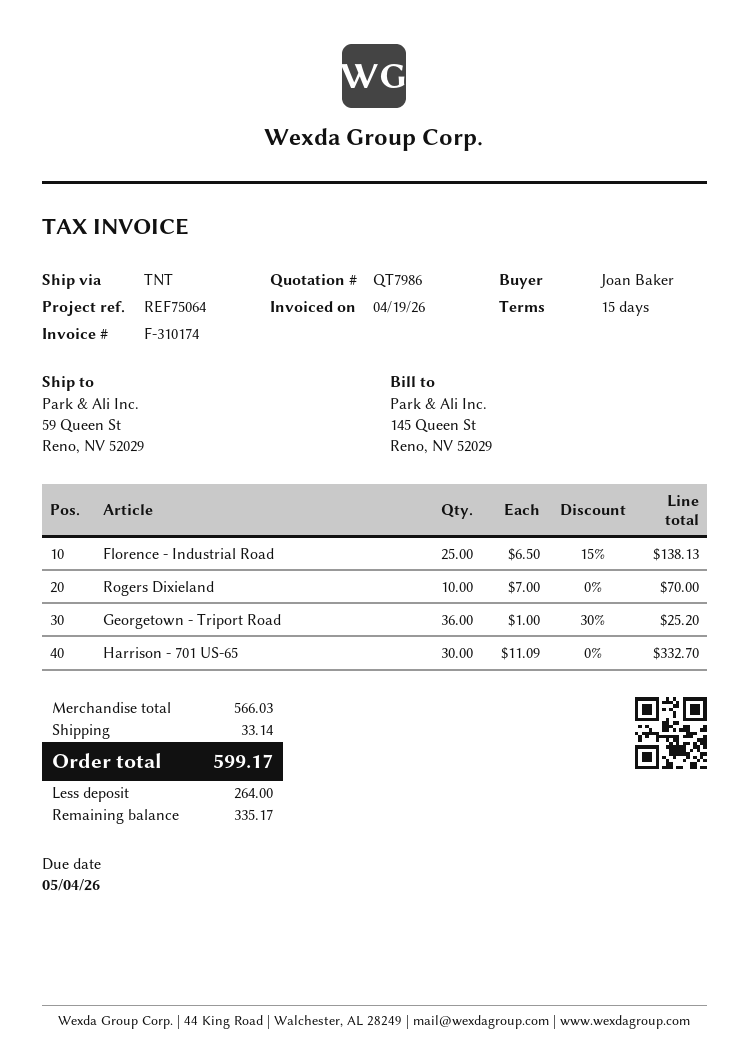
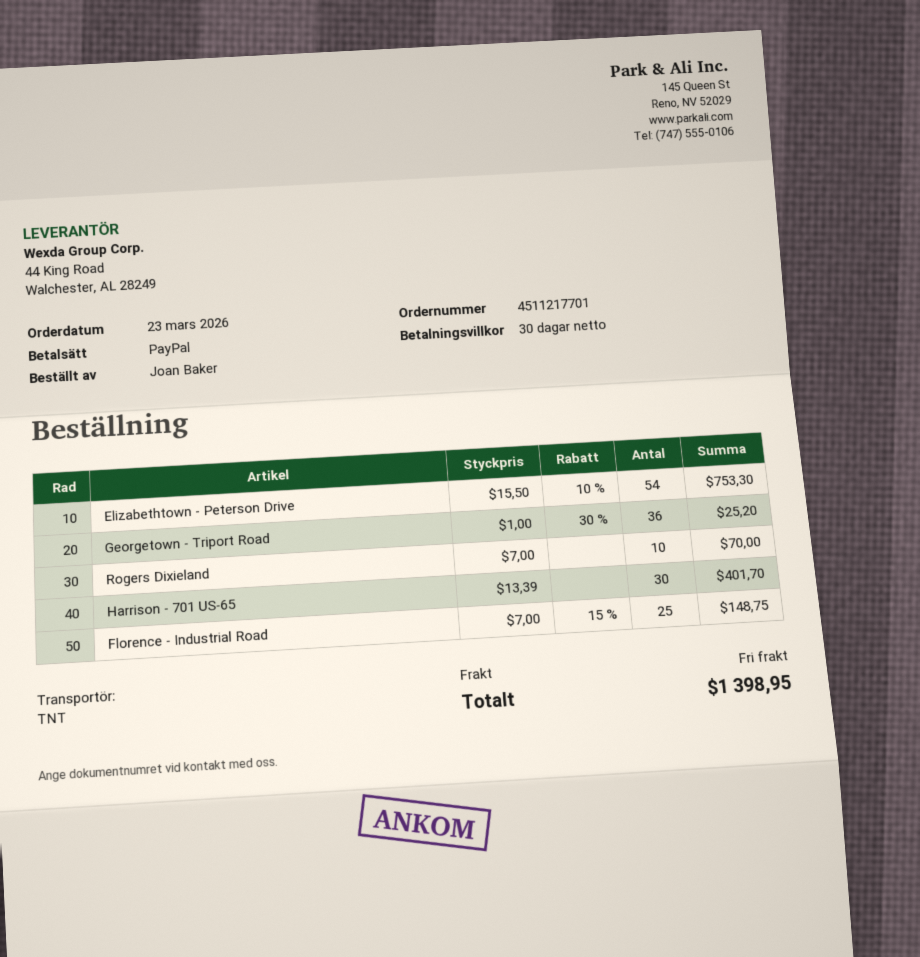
payment terms: 15 days -> 30 days
Florence - Industrial Road: 25 x 6.50 - 15% = 138.13 -> 25 x 7.00 - 15% = 148.75
Harrison - 701 US-65: 30 x 11.09 = 332.70 -> 30 x 13.39 = 401.70
Elizabethtown - Peterson Drive: none -> 54 x 15.50 - 10% = 753.30
shipping: 33.14 -> 0.00
total: 599.17 -> 1398.95

